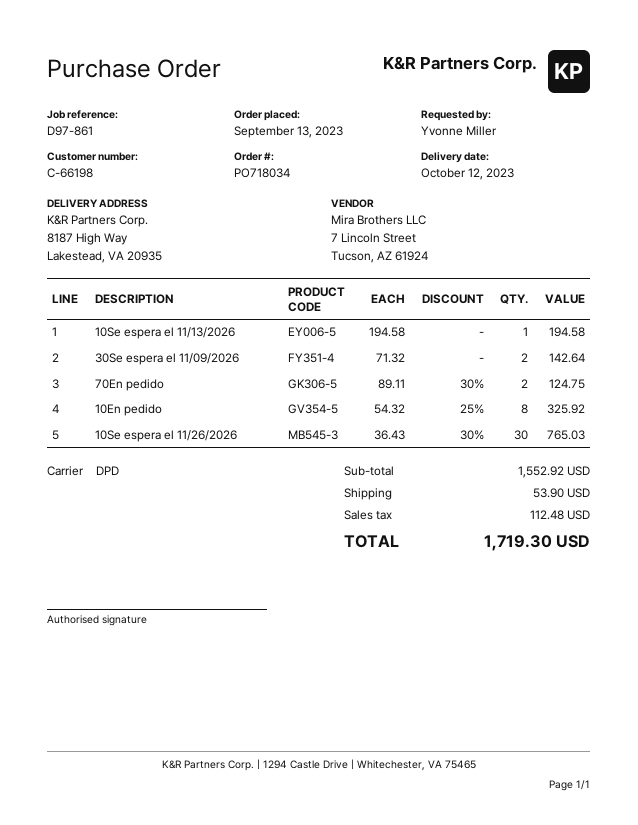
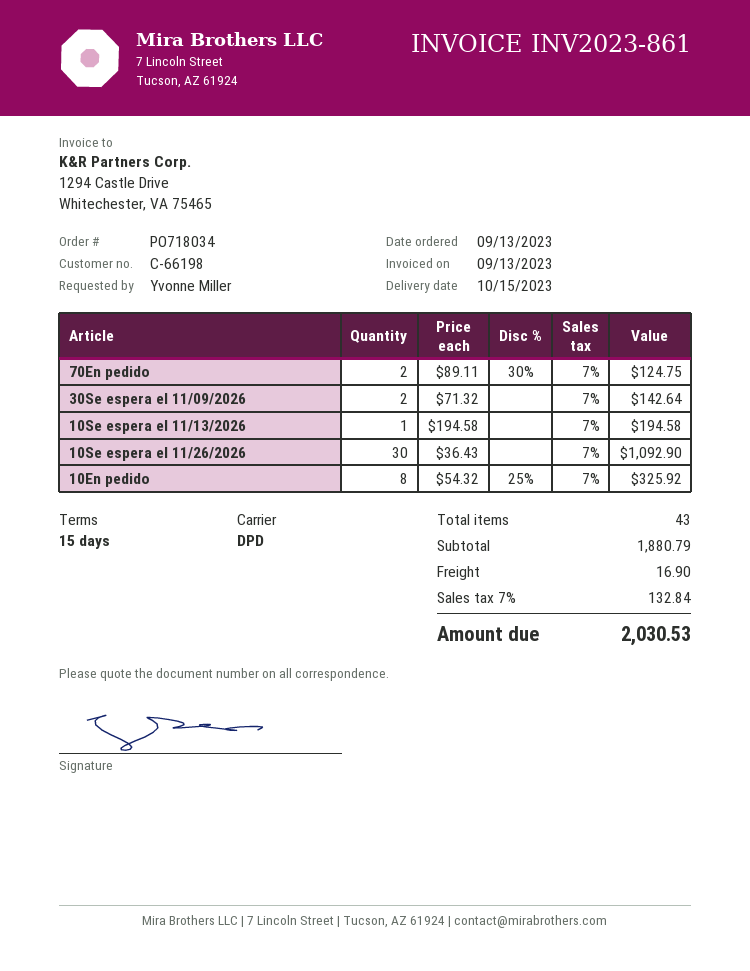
delivery date: 2023-10-12 -> 2023-10-15
10Se espera el 11/26/2026: 30 x 36.43 - 30% = 765.03 -> 30 x 36.43 = 1092.90
subtotal: 1552.92 -> 1880.79
shipping: 53.90 -> 16.90
tax: 112.48 -> 132.84
total: 1719.30 -> 2030.53

